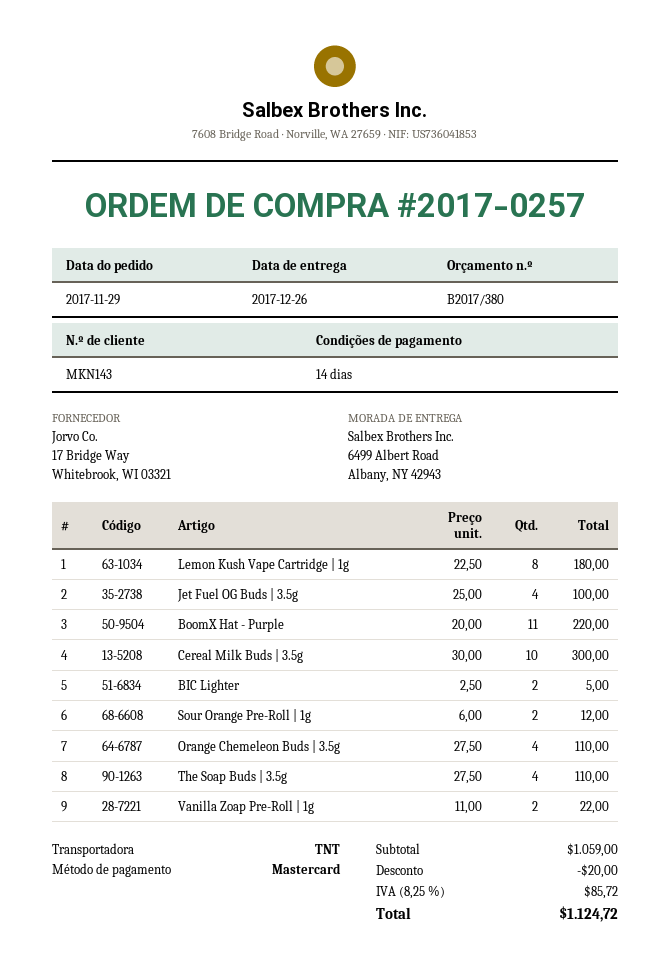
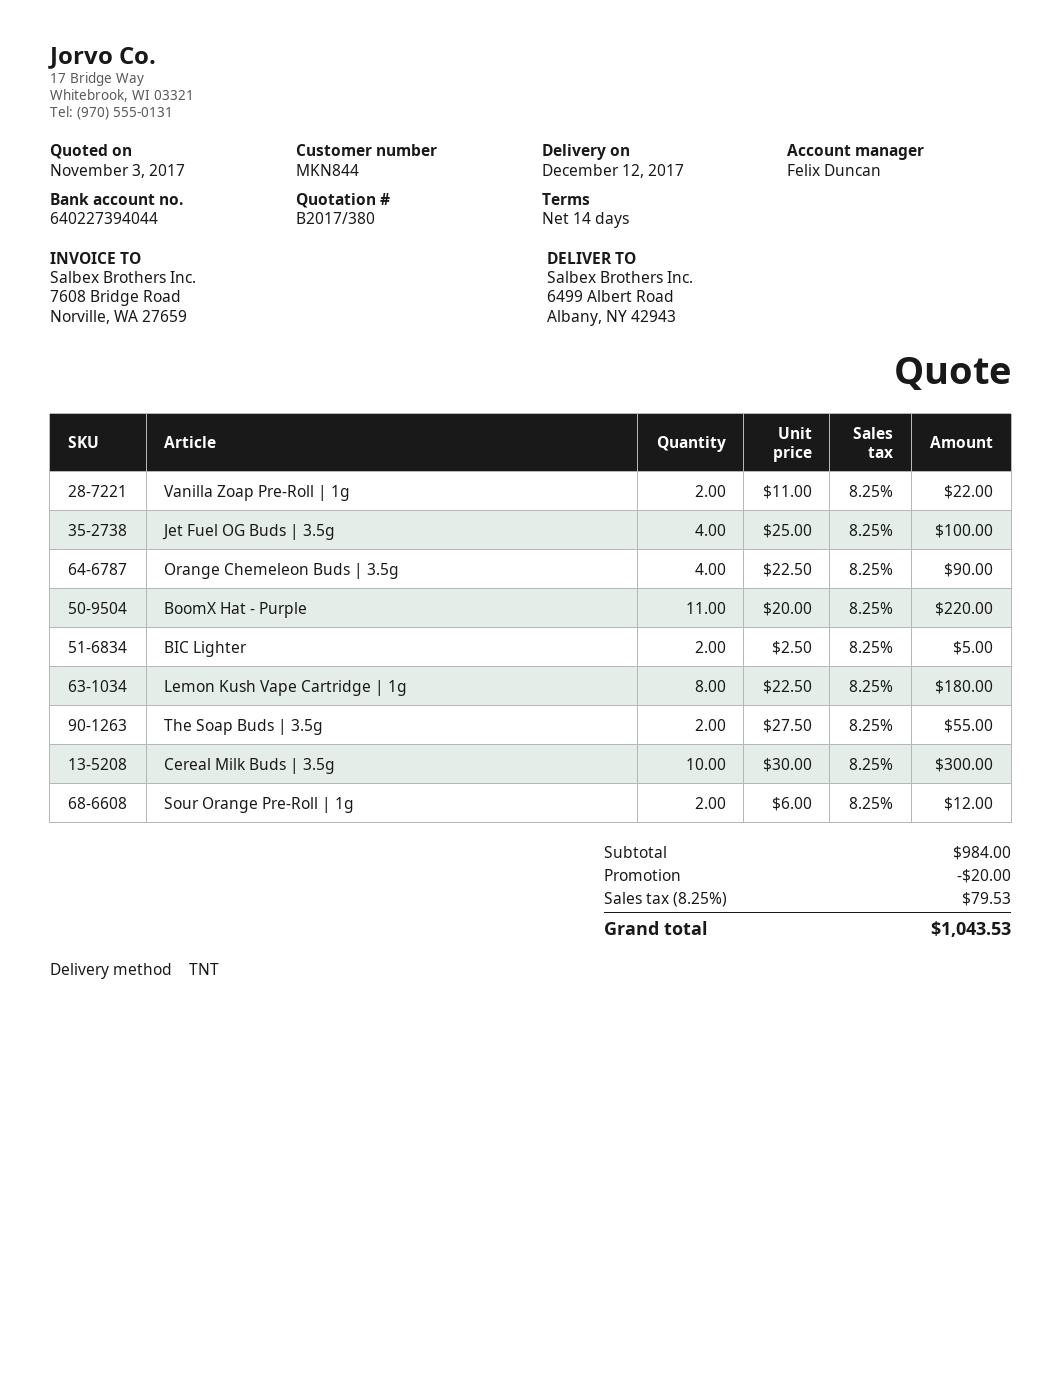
delivery date: 2017-12-26 -> 2017-12-12
customer number: MKN143 -> MKN844
Orange Chemeleon Buds | 3.5g: 4 x 27.50 = 110.00 -> 4 x 22.50 = 90.00
The Soap Buds | 3.5g: 4 x 27.50 = 110.00 -> 2 x 27.50 = 55.00
subtotal: 1059.00 -> 984.00
tax: 8.25% = 85.72 -> 8.25% = 79.53
total: 1124.72 -> 1043.53

